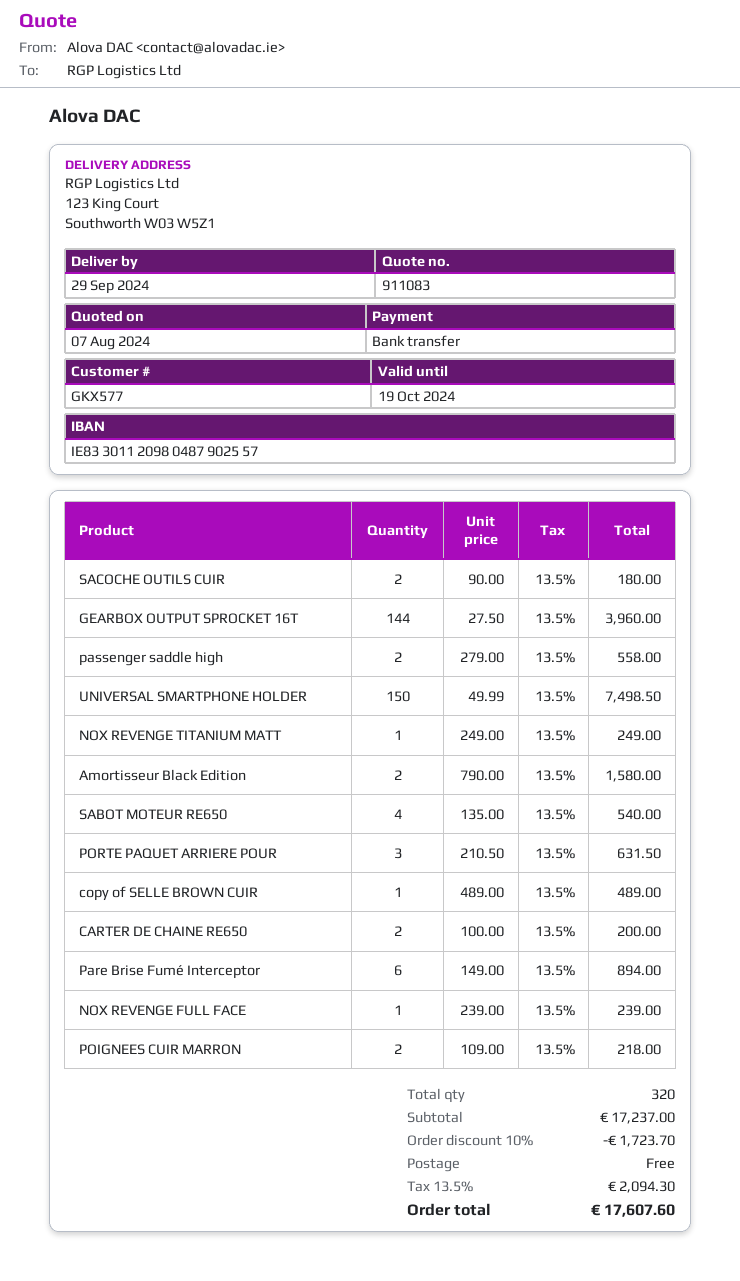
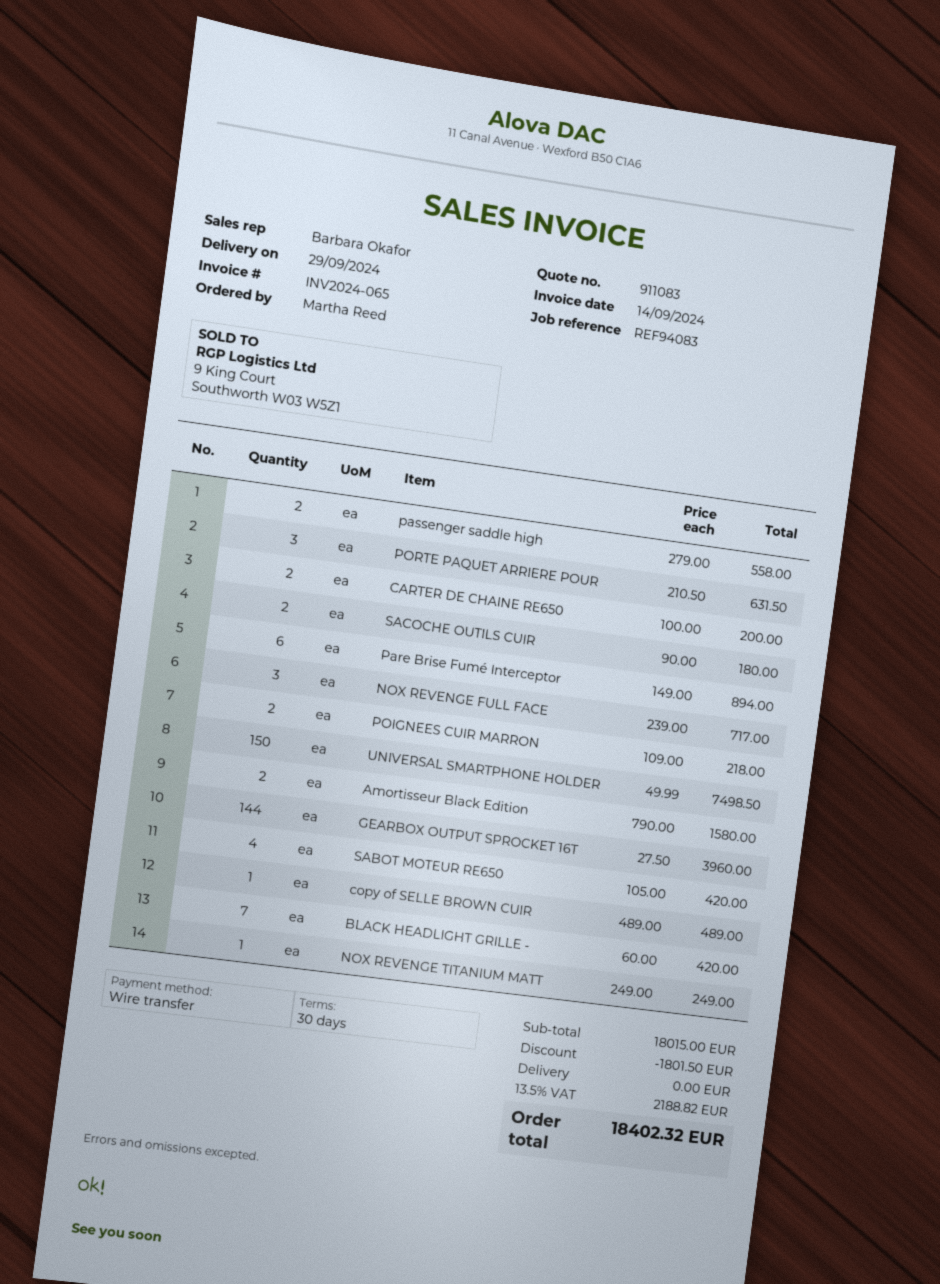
SABOT MOTEUR RE650: 4 x 135.00 = 540.00 -> 4 x 105.00 = 420.00
NOX REVENGE FULL FACE: 1 x 239.00 = 239.00 -> 3 x 239.00 = 717.00
BLACK HEADLIGHT GRILLE -: none -> 7 x 60.00 = 420.00
subtotal: 17237.00 -> 18015.00
discount: 1723.70 -> 1801.50
tax: 13.5% = 2094.30 -> 13.5% = 2188.82
total: 17607.60 -> 18402.32

